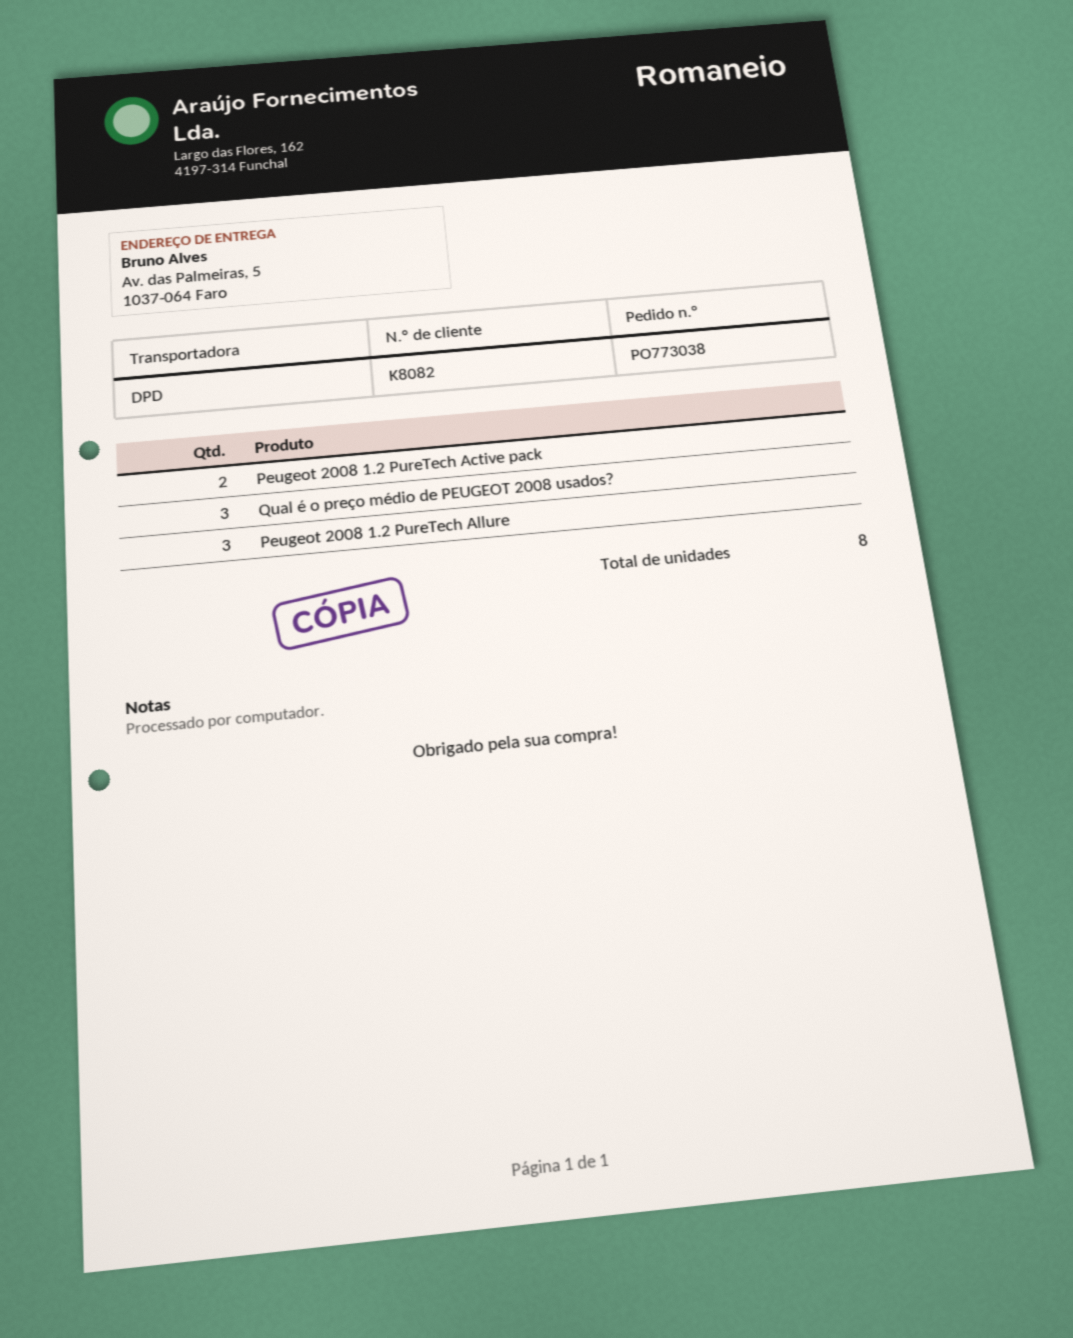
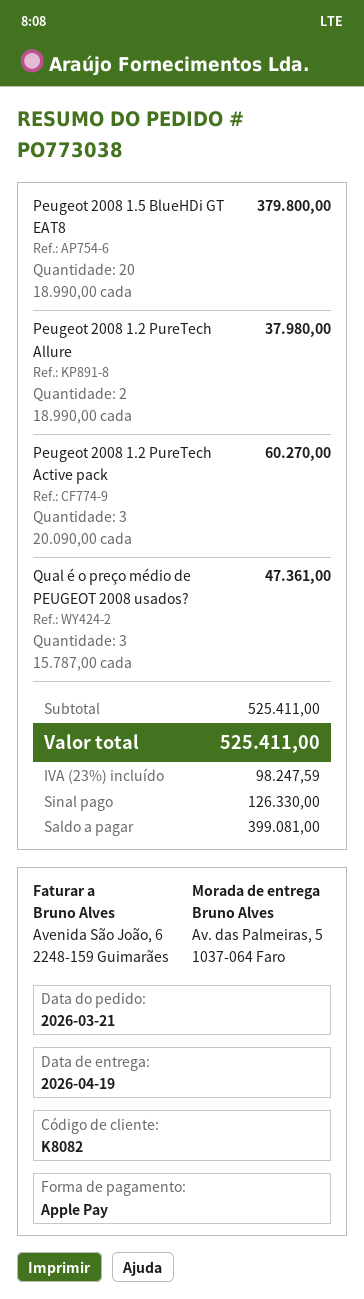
Peugeot 2008 1.2 PureTech Active pack: 2 -> 3
Peugeot 2008 1.2 PureTech Allure: 3 -> 2
Peugeot 2008 1.5 BlueHDi GT EAT8: none -> 20

